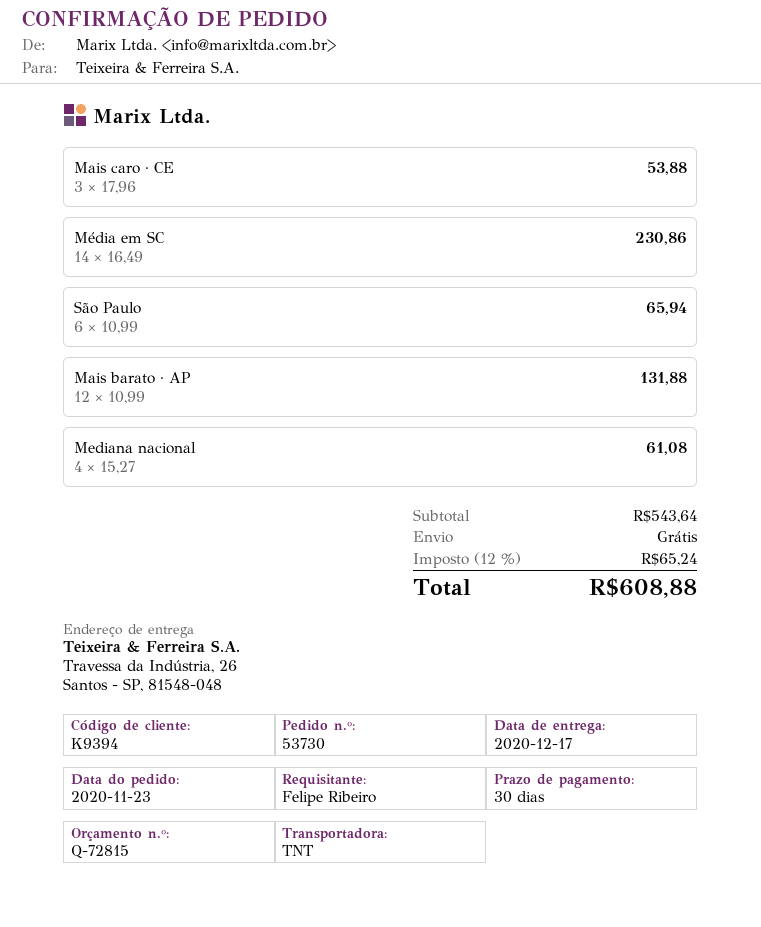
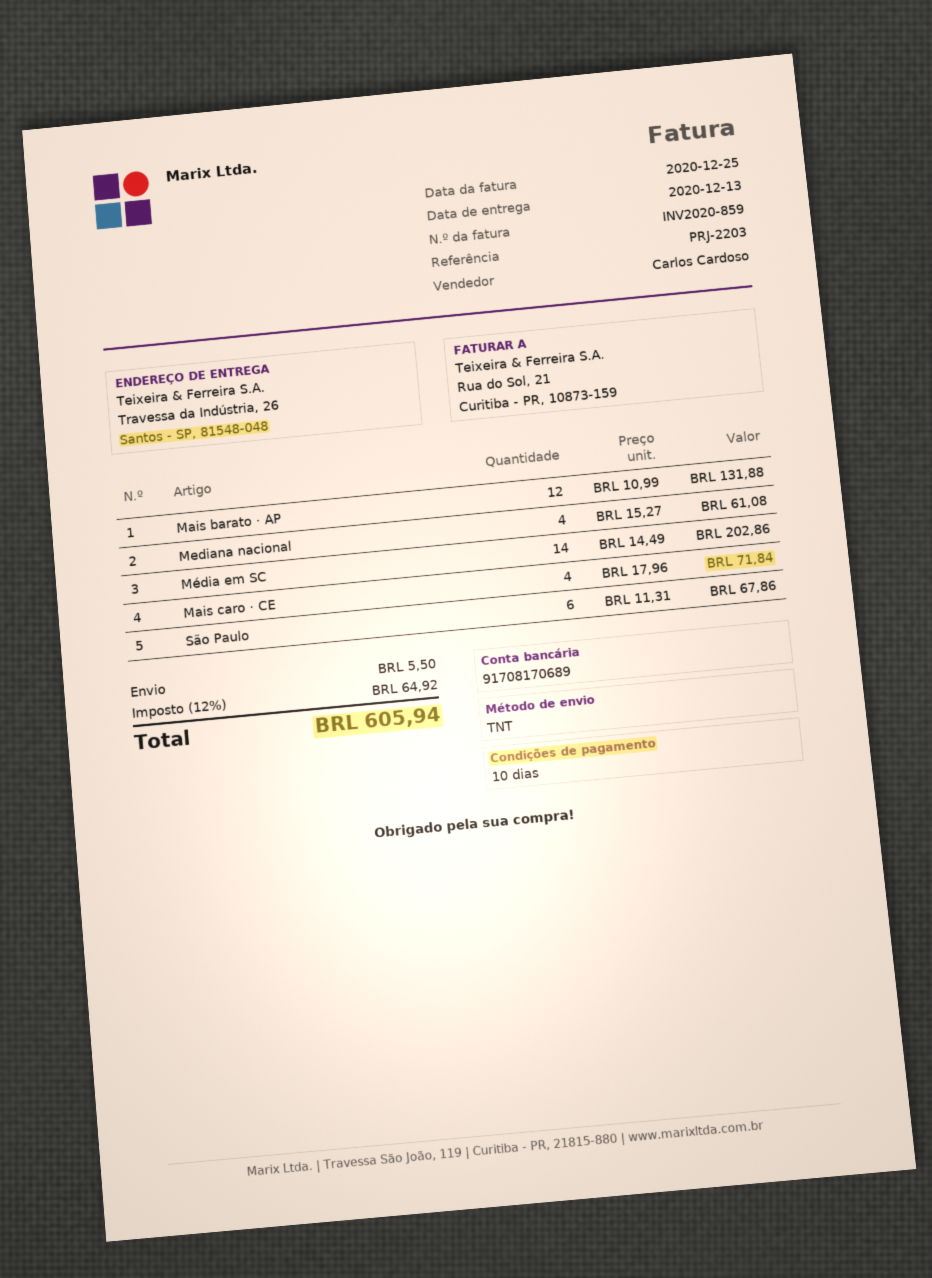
delivery date: 2020-12-17 -> 2020-12-13
payment terms: 30 days -> 10 days
Mais caro · CE: 3 x 17.96 = 53.88 -> 4 x 17.96 = 71.84
Média em SC: 14 x 16.49 = 230.86 -> 14 x 14.49 = 202.86
São Paulo: 6 x 10.99 = 65.94 -> 6 x 11.31 = 67.86
shipping: 0.00 -> 5.50
tax: 12% = 65.24 -> 12% = 64.92
total: 608.88 -> 605.94

